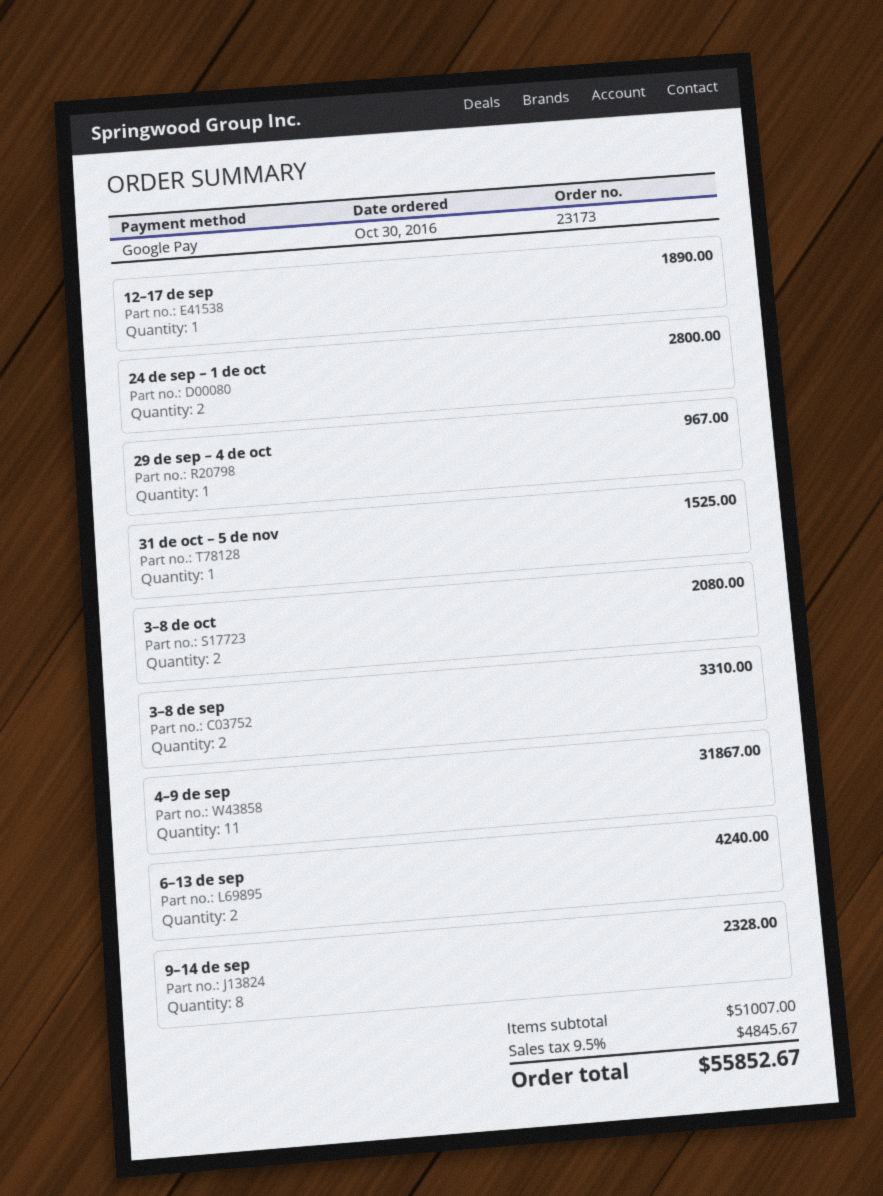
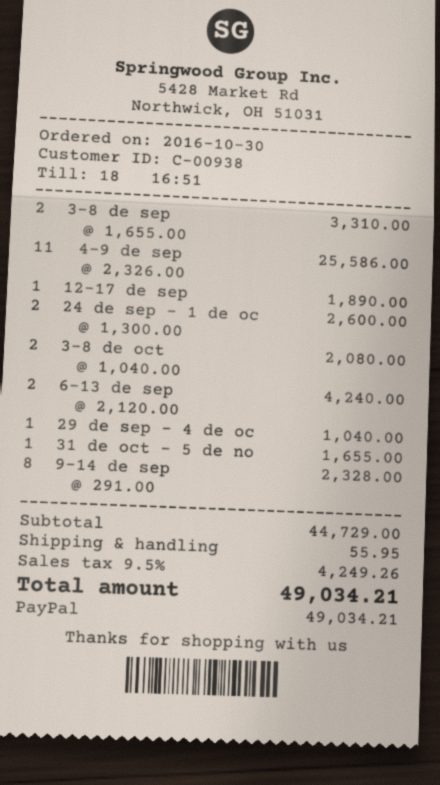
payment method: Google Pay -> PayPal
24 de sep – 1 de oct: 2 for 2800.00 -> 2 for 2600.00
29 de sep – 4 de oct: 1 for 967.00 -> 1 for 1040.00
31 de oct – 5 de nov: 1 for 1525.00 -> 1 for 1655.00
4–9 de sep: 11 for 31867.00 -> 11 for 25586.00
subtotal: 51007.00 -> 44729.00
shipping: none -> 55.95
tax: 9.5% = 4845.67 -> 9.5% = 4249.26
total: 55852.67 -> 49034.21

